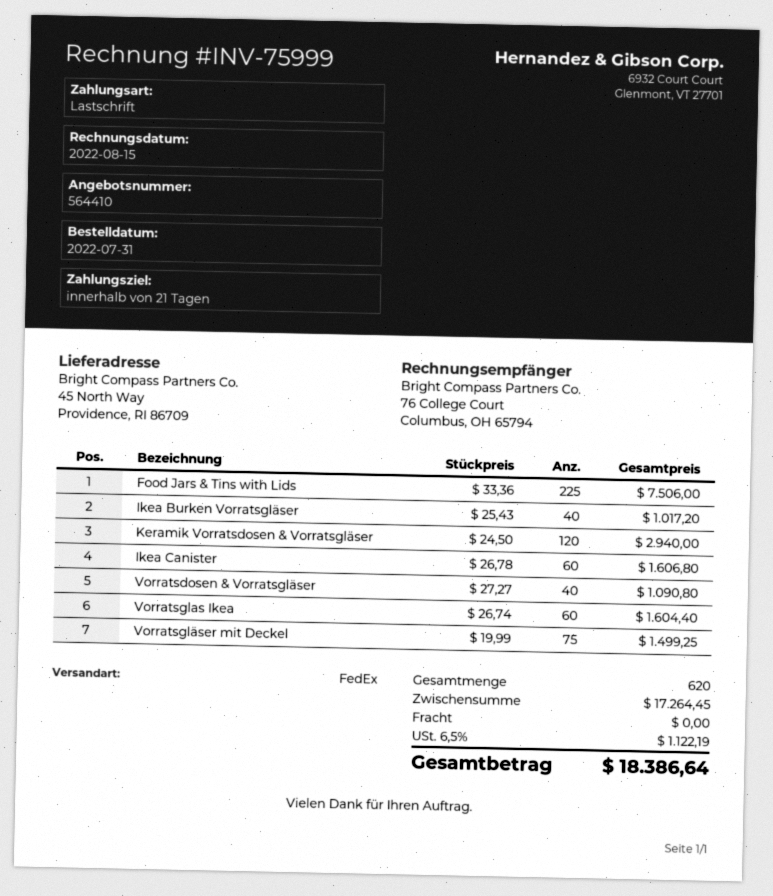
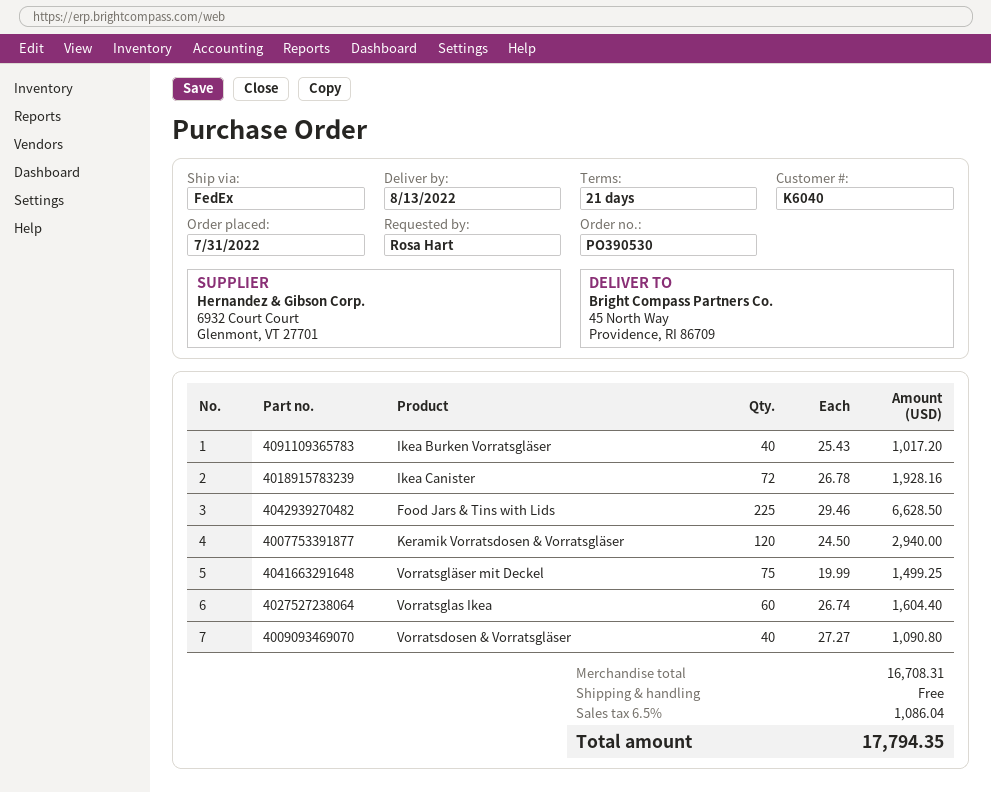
Food Jars & Tins with Lids: 225 x 33.36 = 7506.00 -> 225 x 29.46 = 6628.50
Ikea Canister: 60 x 26.78 = 1606.80 -> 72 x 26.78 = 1928.16
subtotal: 17264.45 -> 16708.31
tax: 6.5% = 1122.19 -> 6.5% = 1086.04
total: 18386.64 -> 17794.35

